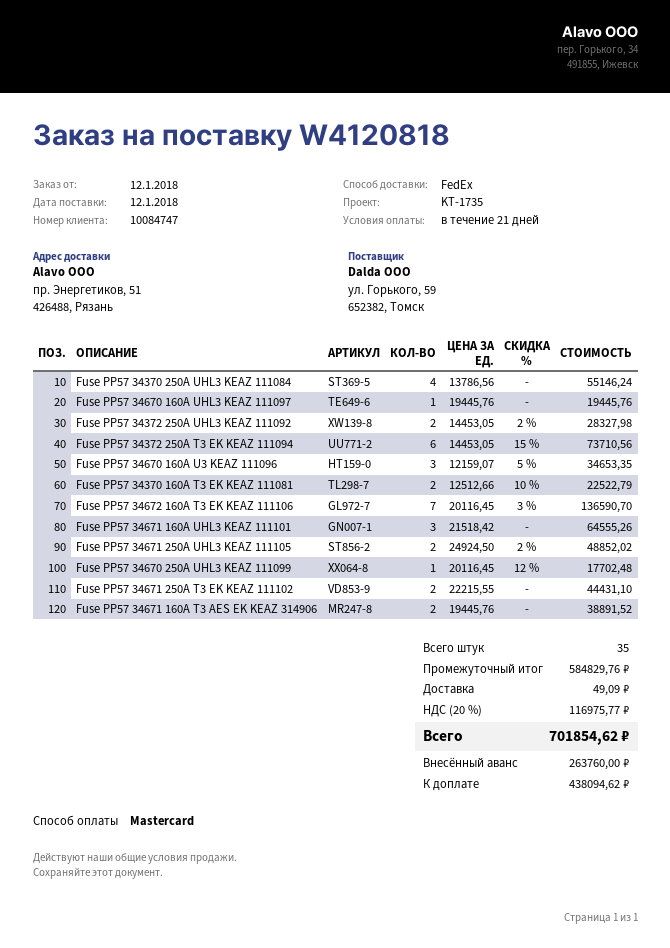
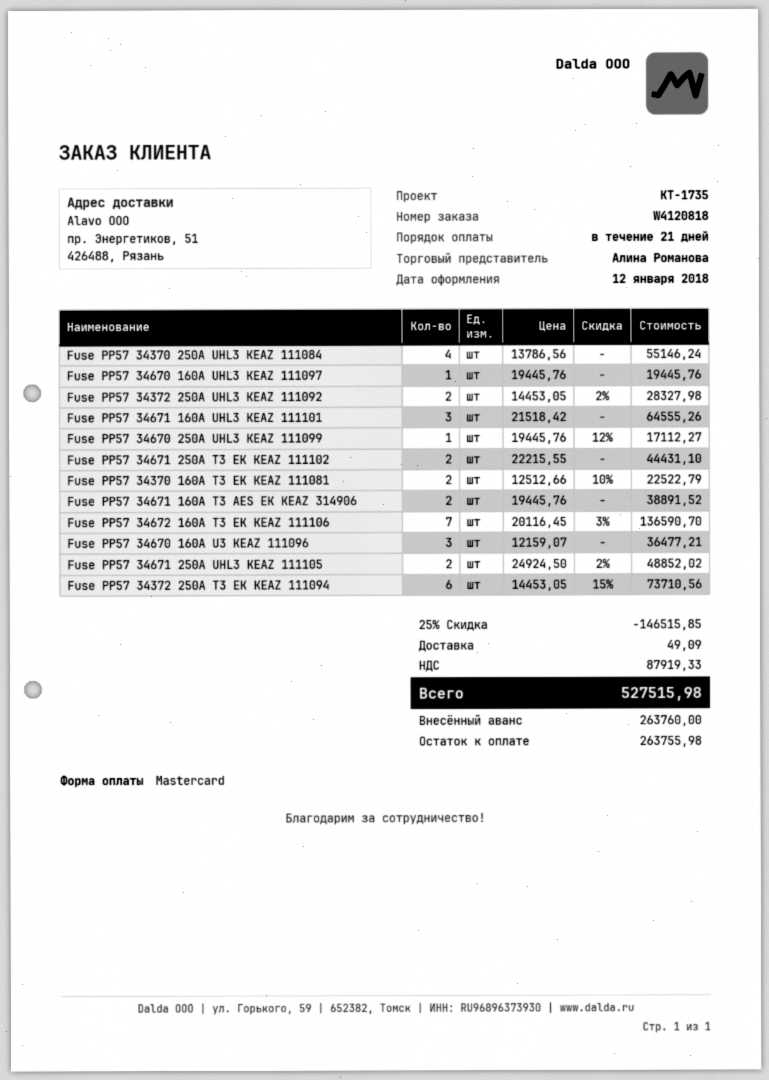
Fuse PP57 34670 160A U3 KEAZ 111096: 3 x 12159.07 - 5% = 34653.35 -> 3 x 12159.07 = 36477.21
Fuse PP57 34670 250A UHL3 KEAZ 111099: 1 x 20116.45 - 12% = 17702.48 -> 1 x 19445.76 - 12% = 17112.27
discount: none -> 25% = 146515.85
tax: 116975.77 -> 87919.33
total: 701854.62 -> 527515.98
balance: 438094.62 -> 263755.98

